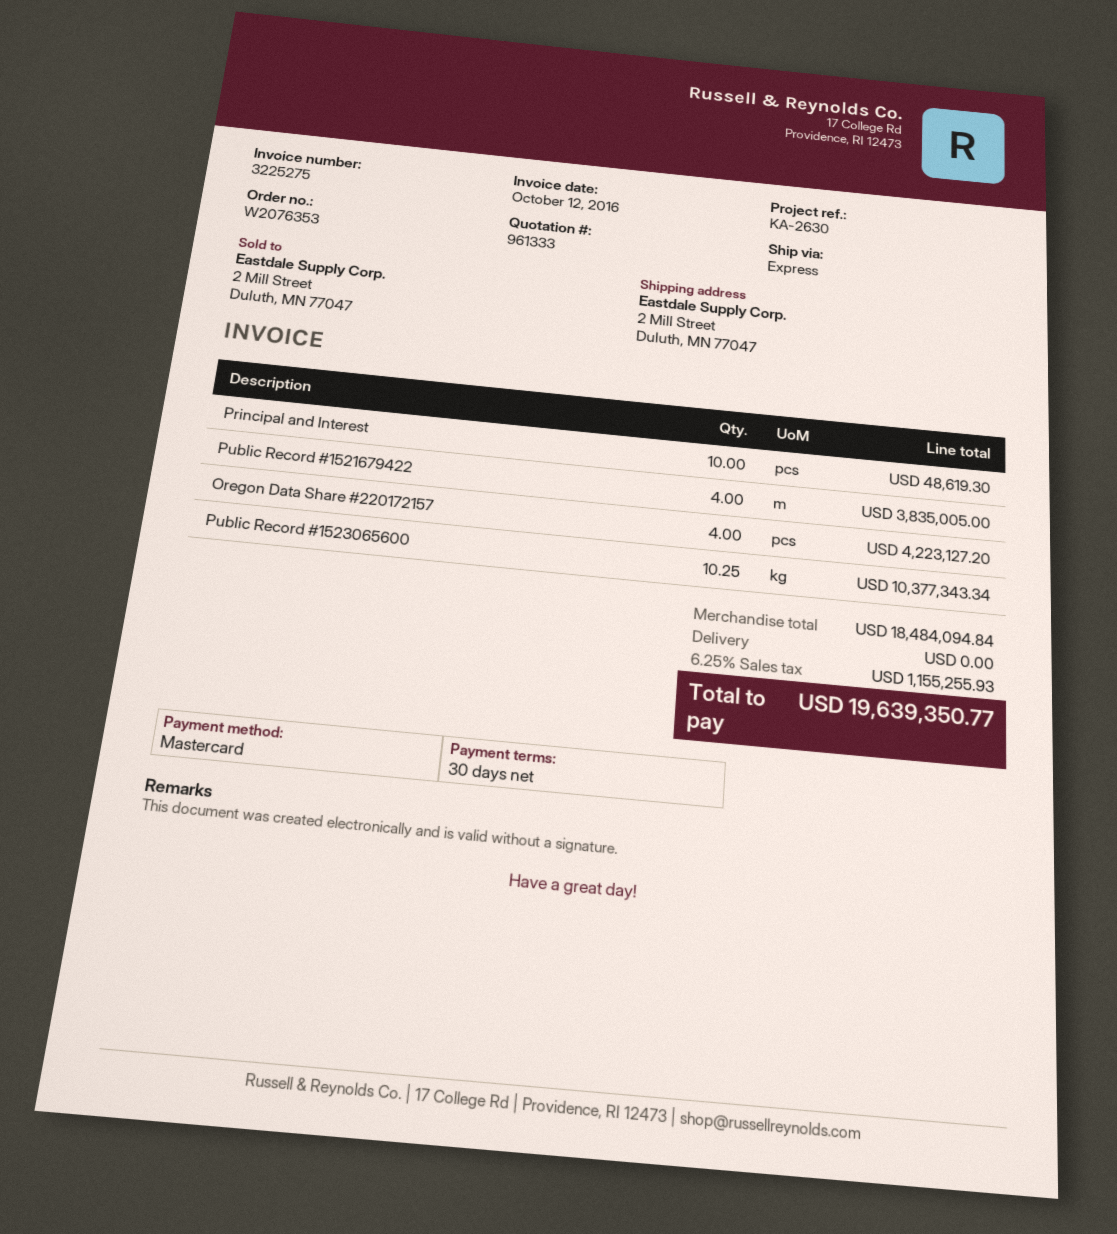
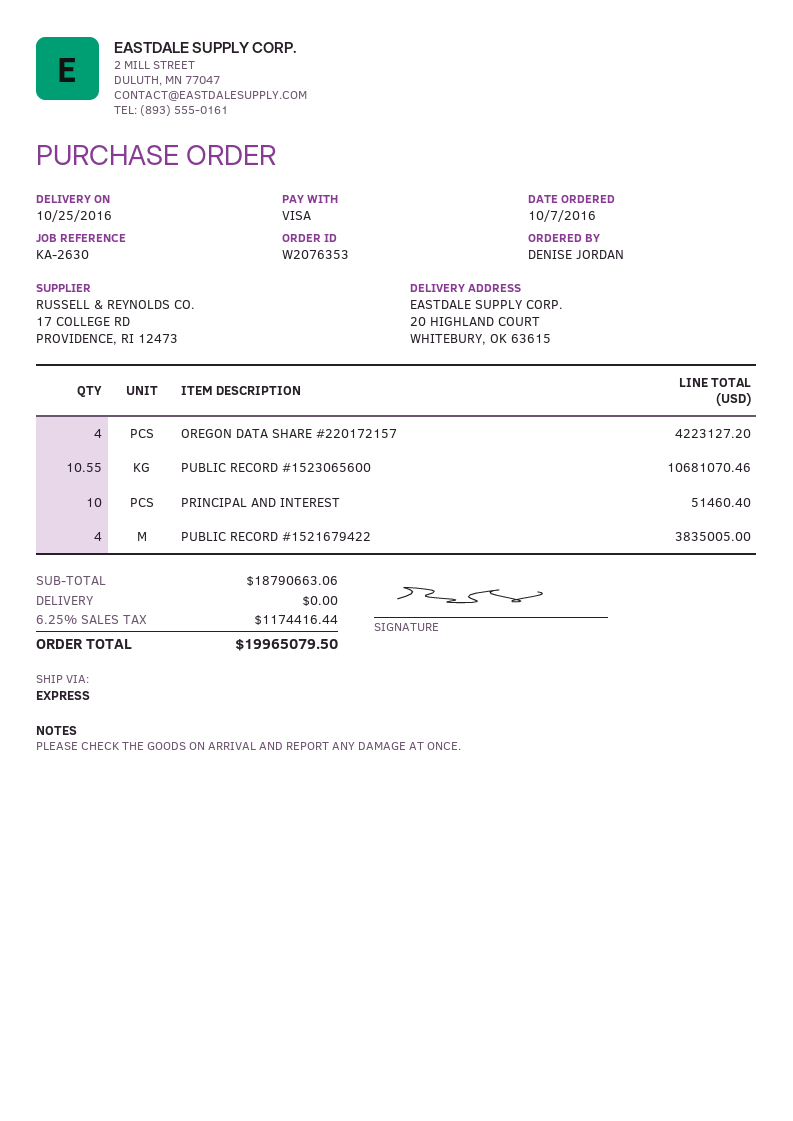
payment method: Mastercard -> Visa
ship to: 2 Mill Street, Duluth, MN 77047 -> 20 HIGHLAND COURT, WHITEBURY, OK 63615
Principal and Interest: 10 for 48619.30 -> 10 for 51460.40
Public Record #1523065600: 10.25 for 10377343.34 -> 10.55 for 10681070.46
subtotal: 18484094.84 -> 18790663.06
tax: 6.25% = 1155255.93 -> 6.25% = 1174416.44
total: 19639350.77 -> 19965079.50

